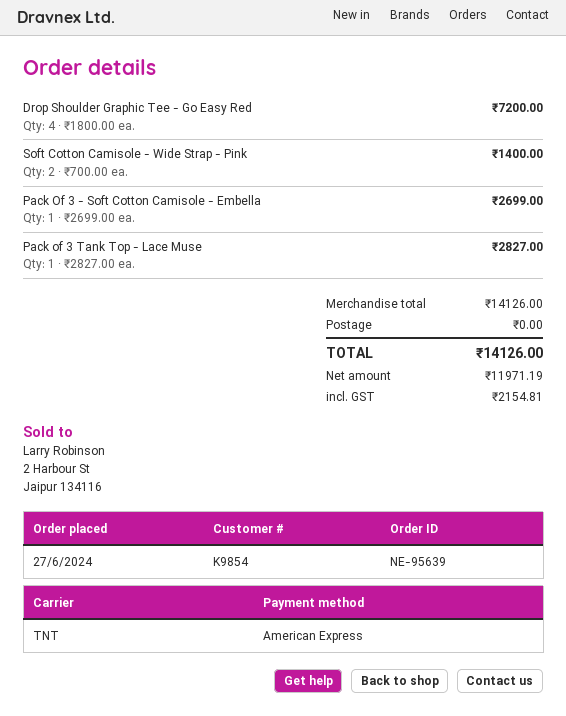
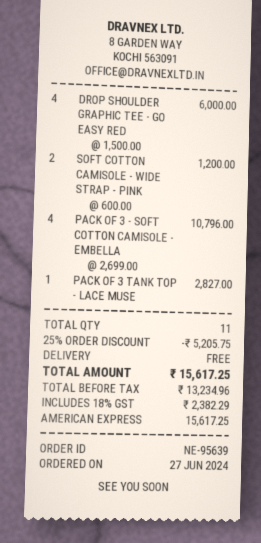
Drop Shoulder Graphic Tee - Go Easy Red: 4 x 1800.00 = 7200.00 -> 4 x 1500.00 = 6000.00
Soft Cotton Camisole - Wide Strap - Pink: 2 x 700.00 = 1400.00 -> 2 x 600.00 = 1200.00
Pack Of 3 - Soft Cotton Camisole - Embella: 1 x 2699.00 = 2699.00 -> 4 x 2699.00 = 10796.00
discount: none -> 25% = 5205.75
net: 11971.19 -> 13234.96
tax: 2154.81 -> 2382.29
total: 14126.00 -> 15617.25

